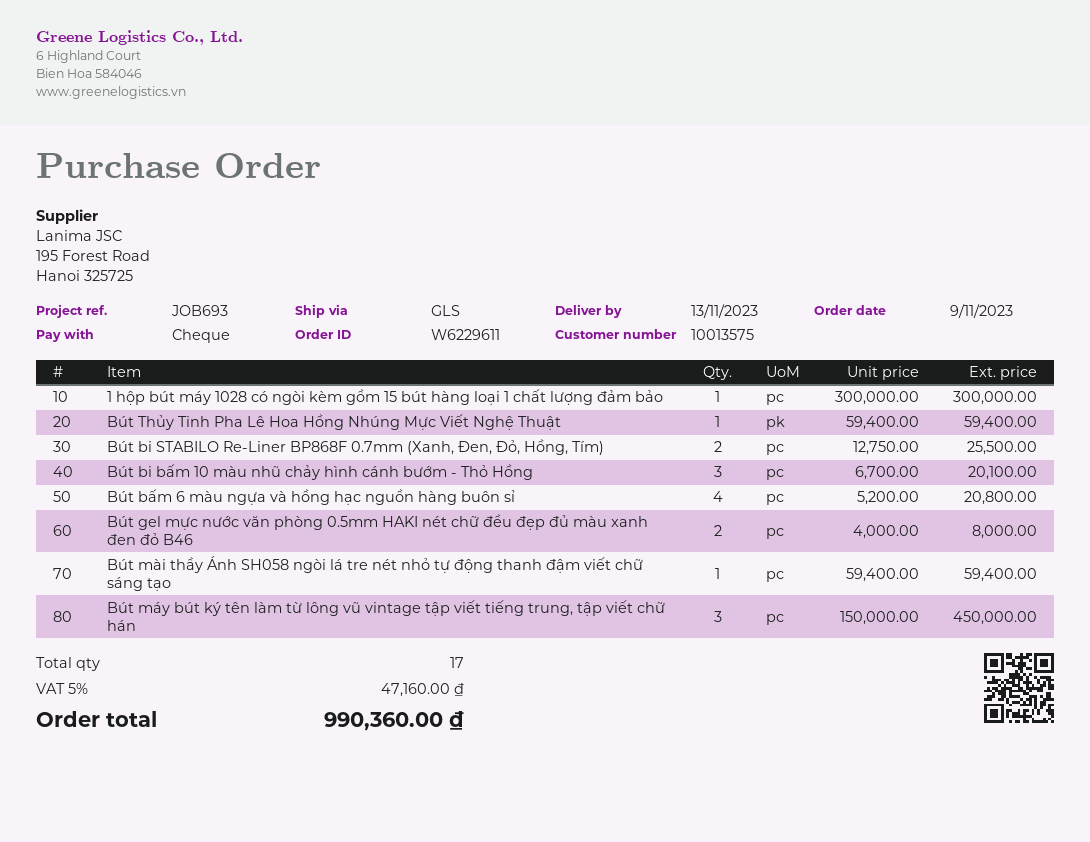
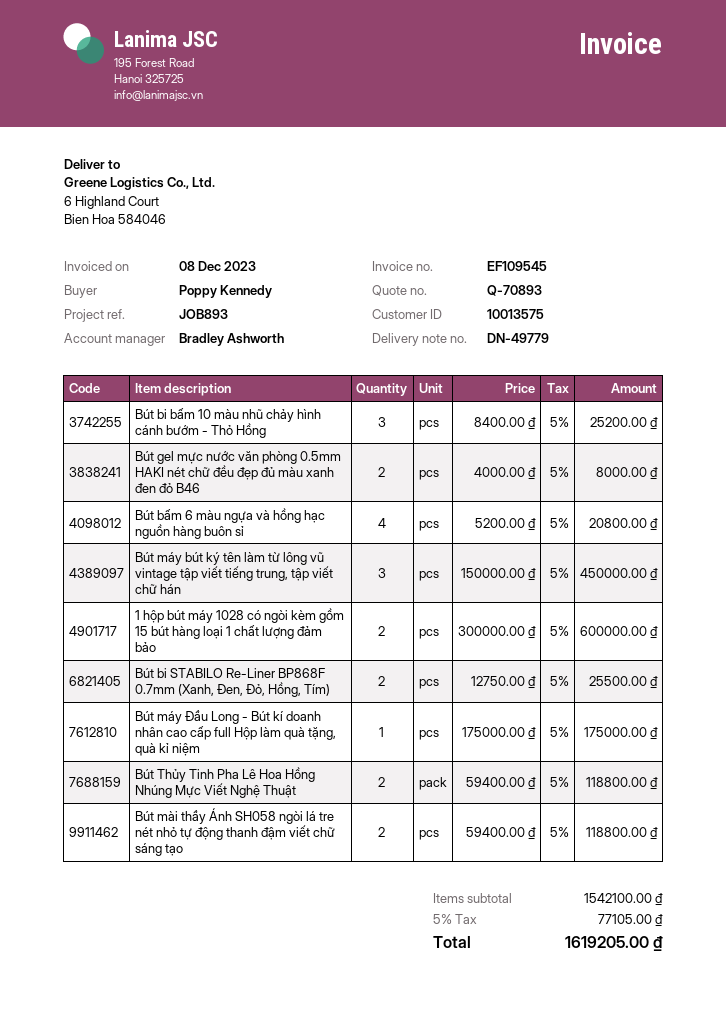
reference: JOB693 -> JOB893
1 hộp bút máy 1028 có ngòi kèm gồm 15 bút hàng loại 1 chất lượng đảm bảo: 1 x 300000.00 = 300000.00 -> 2 x 300000.00 = 600000.00
Bút Thủy Tinh Pha Lê Hoa Hồng Nhúng Mực Viết Nghệ Thuật: 1 x 59400.00 = 59400.00 -> 2 x 59400.00 = 118800.00
Bút bi bấm 10 màu nhũ chảy hình cánh bướm - Thỏ Hồng: 3 x 6700.00 = 20100.00 -> 3 x 8400.00 = 25200.00
Bút mài thầy Ánh SH058 ngòi lá tre nét nhỏ tự động thanh đậm viết chữ sáng tạo: 1 x 59400.00 = 59400.00 -> 2 x 59400.00 = 118800.00
Bút máy Đầu Long - Bút kí doanh nhân cao cấp full Hộp làm quà tặng, quà kỉ niệm: none -> 1 x 175000.00 = 175000.00
tax: 5% = 47160.00 -> 5% = 77105.00
total: 990360.00 -> 1619205.00

